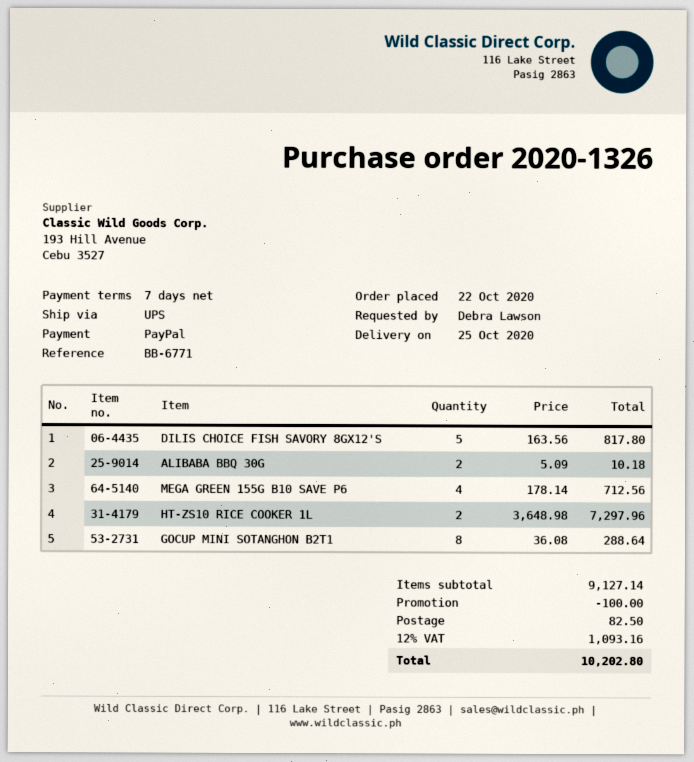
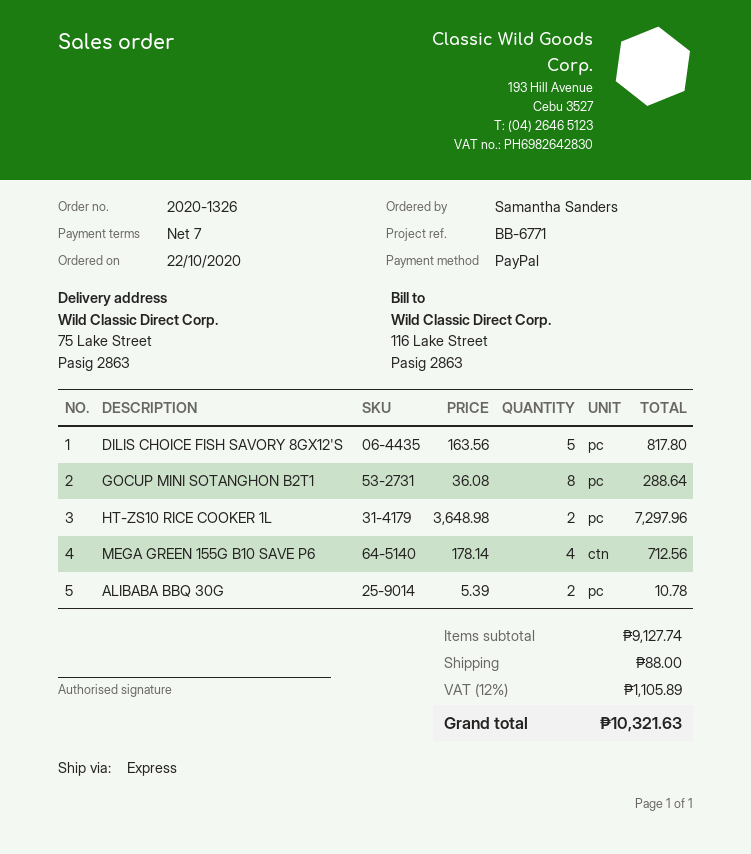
ordered by: Debra Lawson -> Samantha Sanders
shipping method: UPS -> express
ALIBABA BBQ 30G: 2 x 5.09 = 10.18 -> 2 x 5.39 = 10.78
subtotal: 9127.14 -> 9127.74
discount: 100.00 -> none
shipping: 82.50 -> 88.00
tax: 12% = 1093.16 -> 12% = 1105.89
total: 10202.80 -> 10321.63

